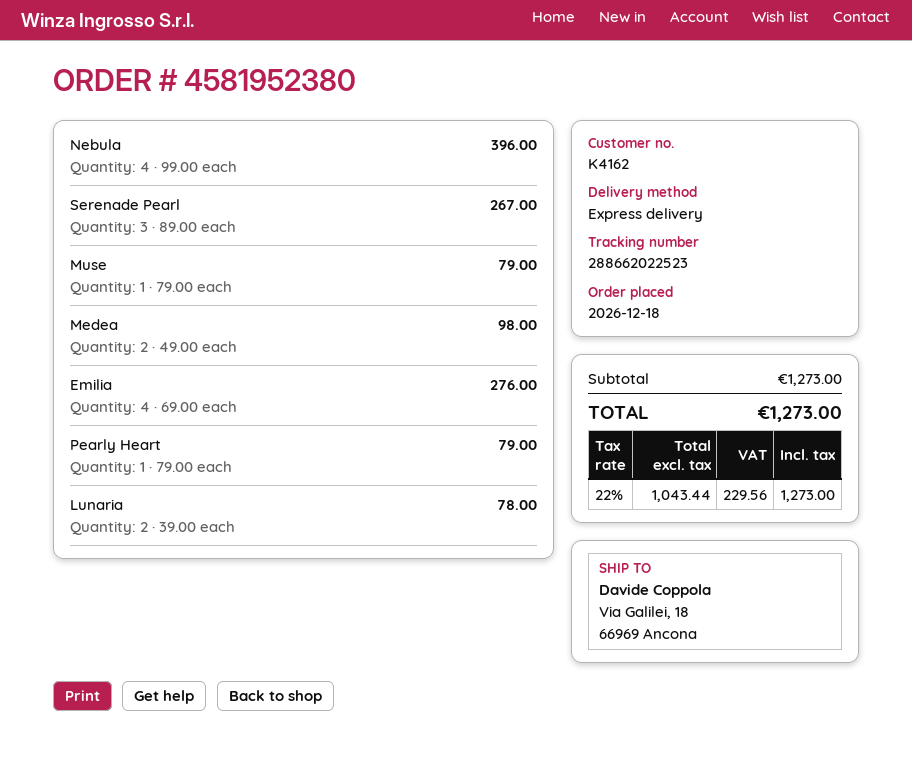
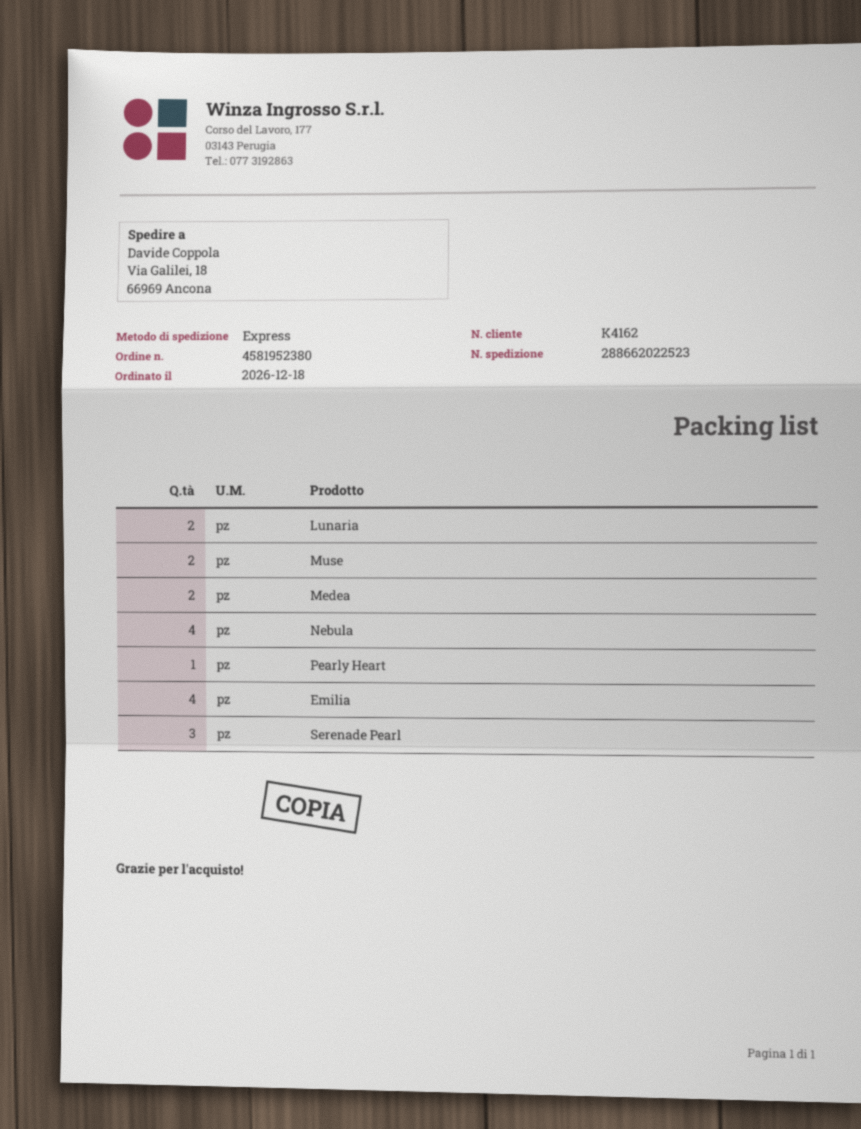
Muse: 1 -> 2

